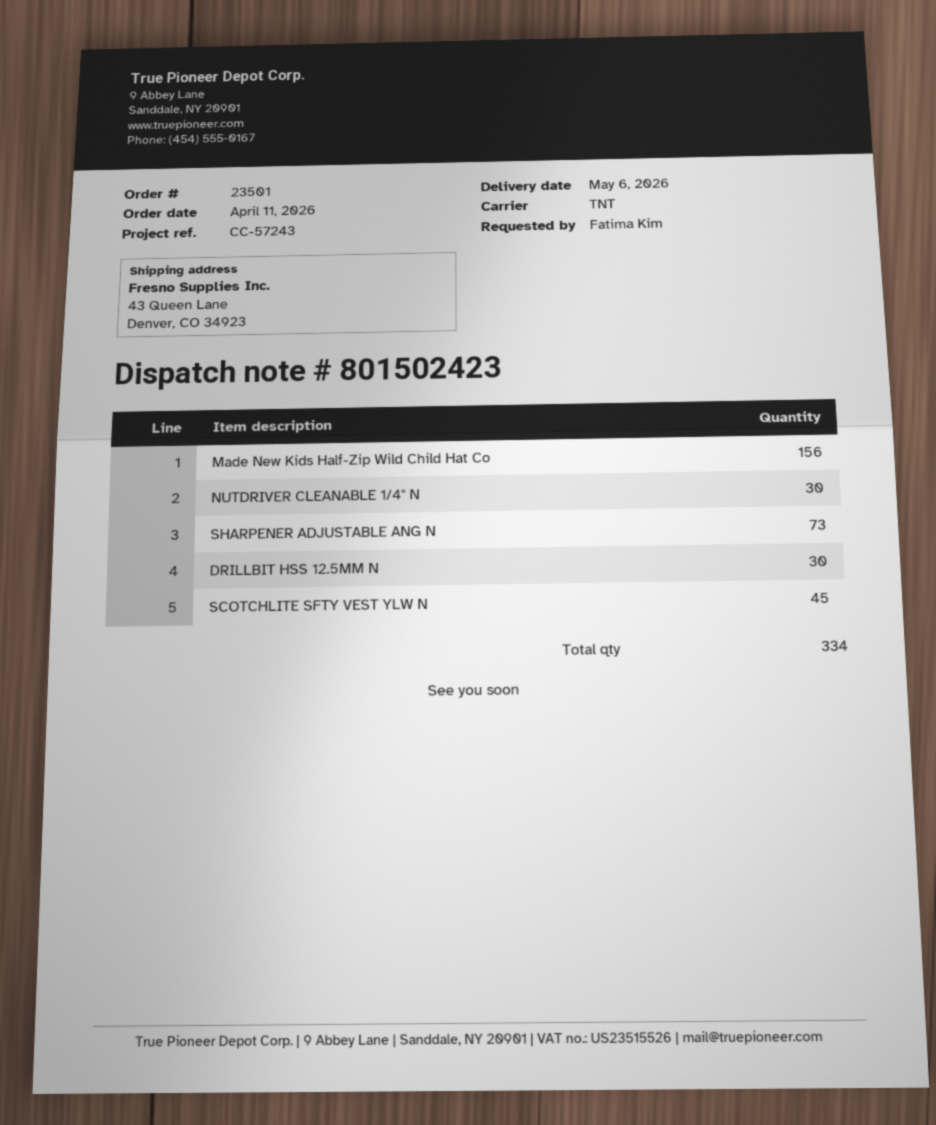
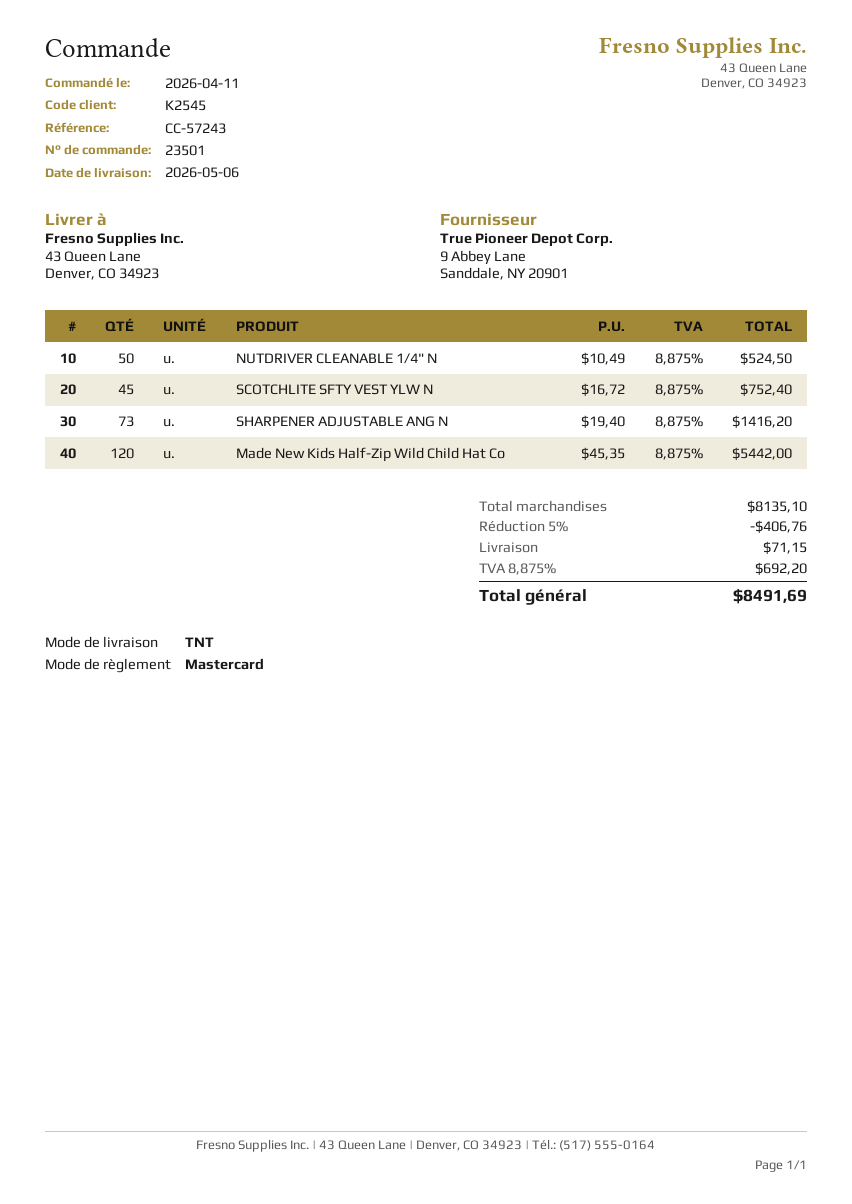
Made New Kids Half-Zip Wild Child Hat Co: 156 -> 120
NUTDRIVER CLEANABLE 1/4" N: 30 -> 50
DRILLBIT HSS 12.5MM N: 30 -> none

